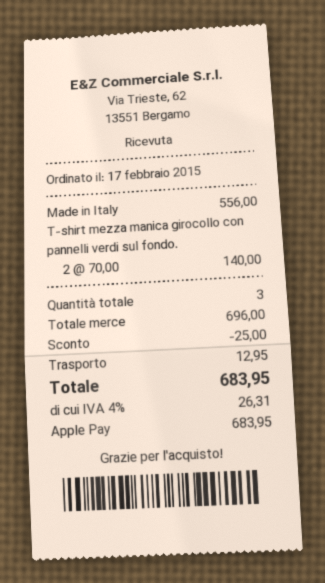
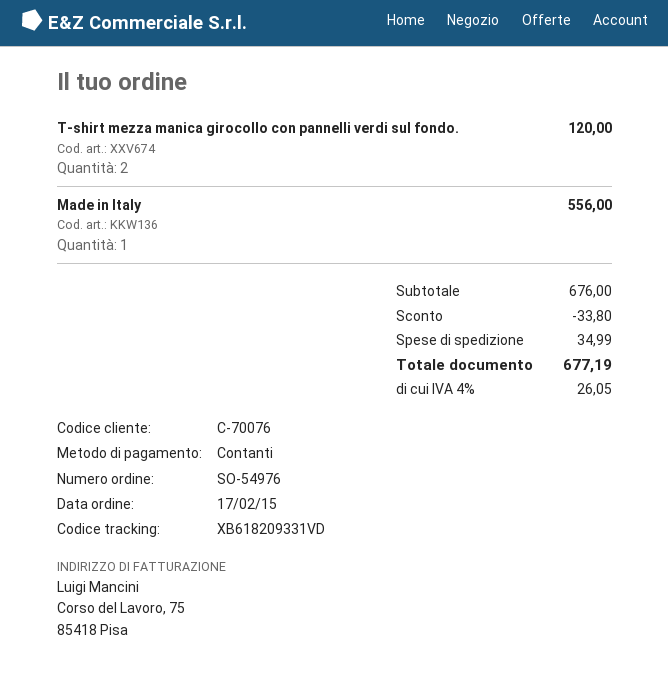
payment method: Apple Pay -> cash
T-shirt mezza manica girocollo con pannelli verdi sul fondo.: 2 for 140.00 -> 2 for 120.00
subtotal: 696.00 -> 676.00
discount: 25.00 -> 33.80
shipping: 12.95 -> 34.99
tax: 4% = 26.31 -> 4% = 26.05
total: 683.95 -> 677.19

